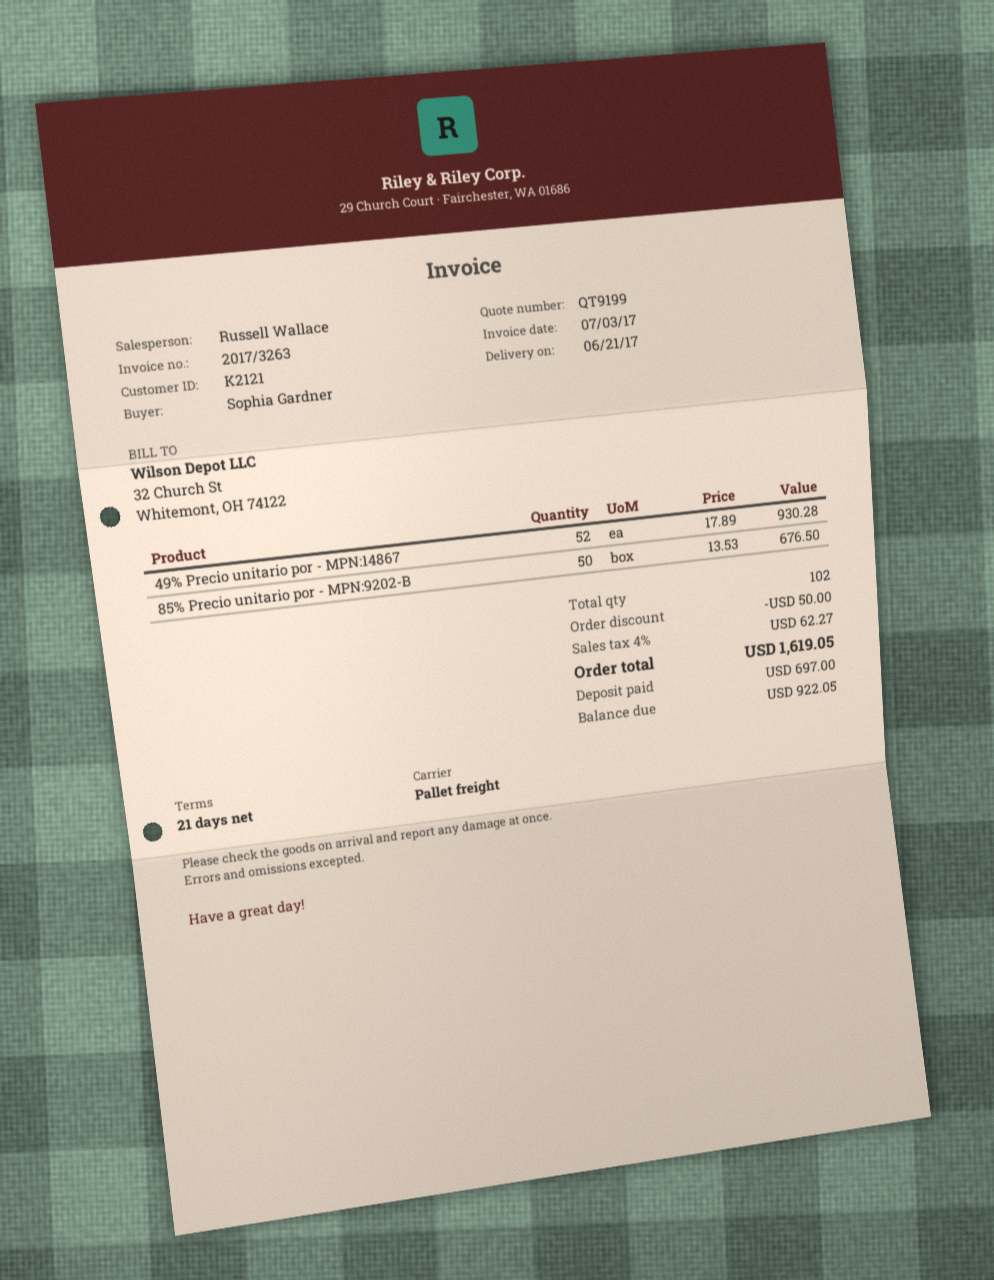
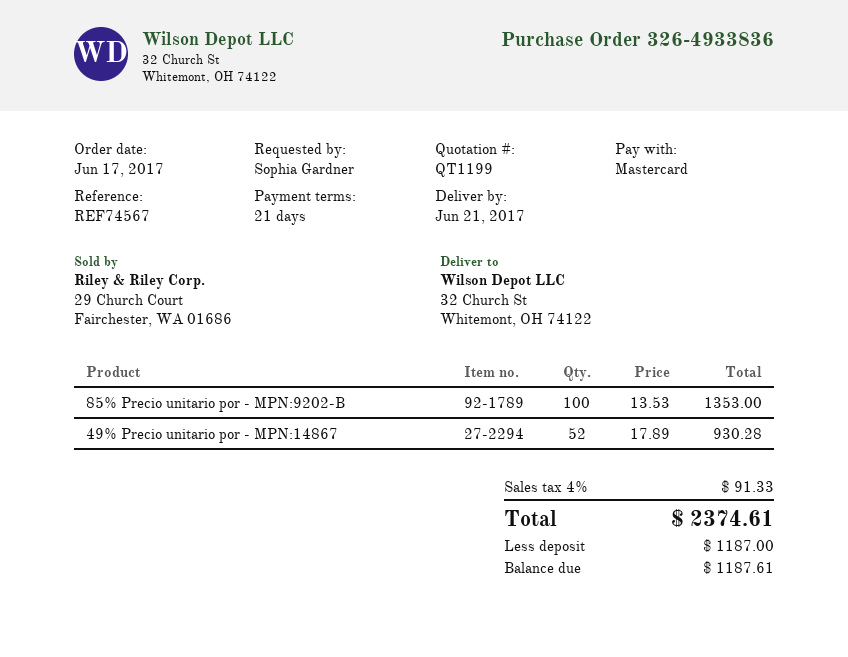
quote number: QT9199 -> QT1199
85% Precio unitario por - MPN:9202-B: 50 x 13.53 = 676.50 -> 100 x 13.53 = 1353.00
discount: 50.00 -> none
tax: 4% = 62.27 -> 4% = 91.33
total: 1619.05 -> 2374.61
deposit: 697.00 -> 1187.00
balance: 922.05 -> 1187.61

